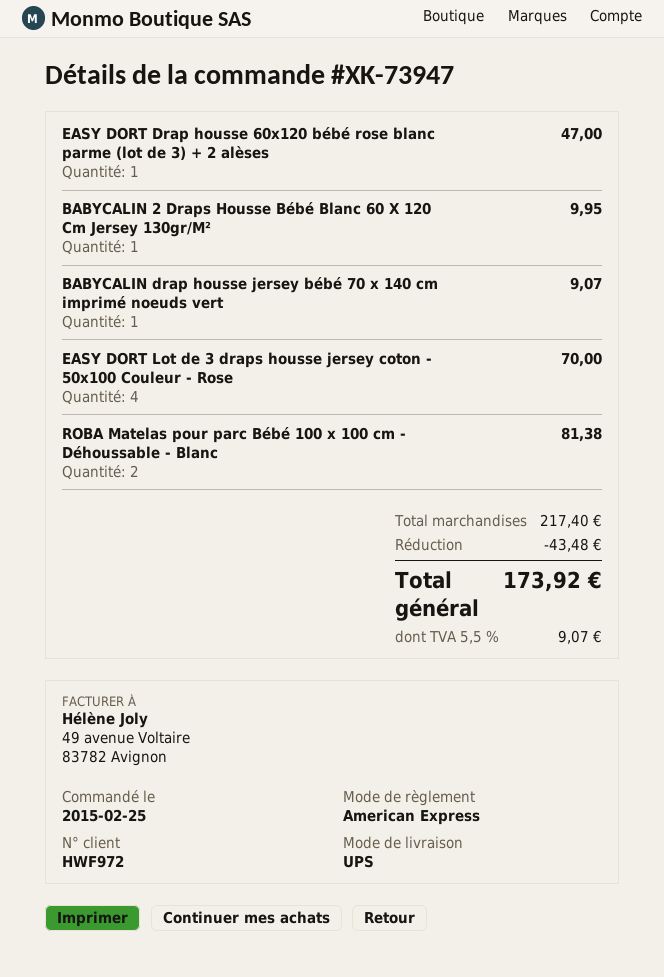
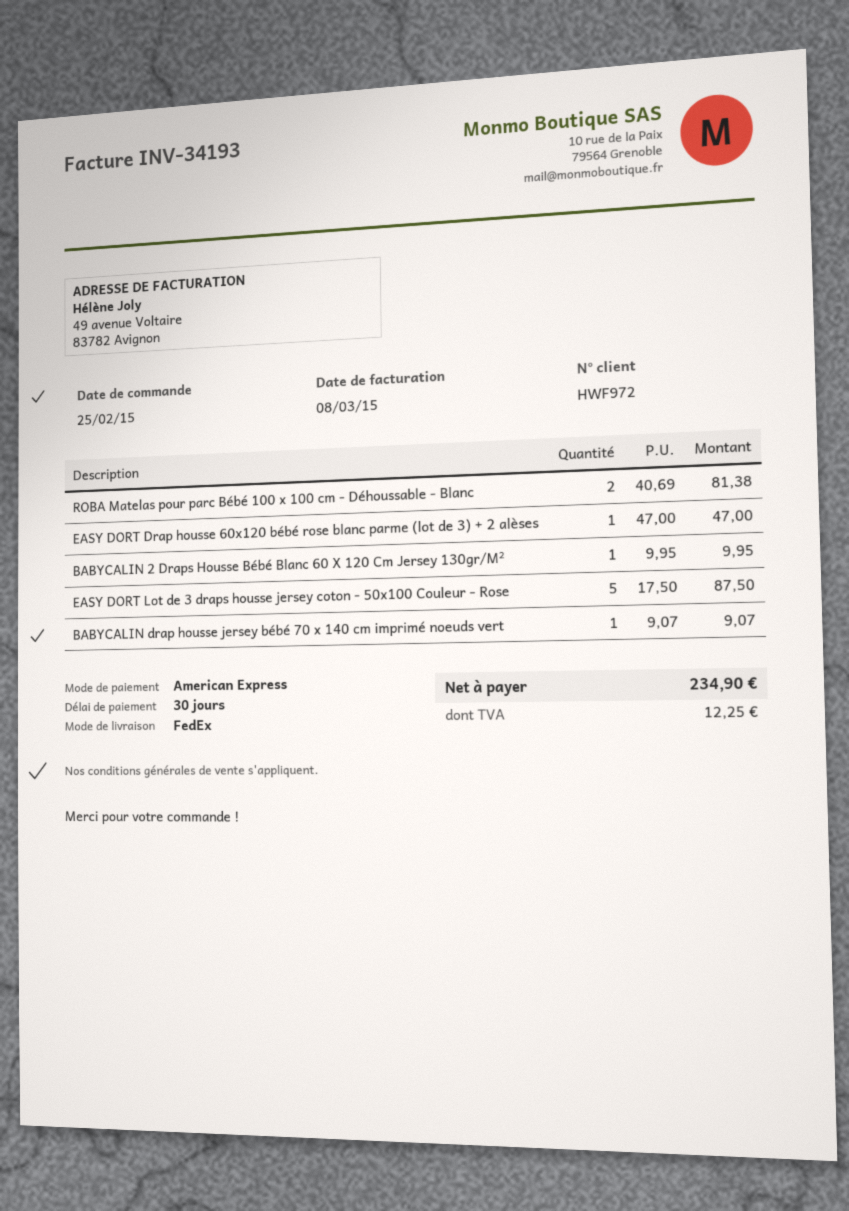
shipping method: UPS -> FedEx
EASY DORT Lot de 3 draps housse jersey coton - 50x100 Couleur - Rose: 4 for 70.00 -> 5 for 87.50
discount: 43.48 -> none
tax: 9.07 -> 12.25
total: 173.92 -> 234.90

